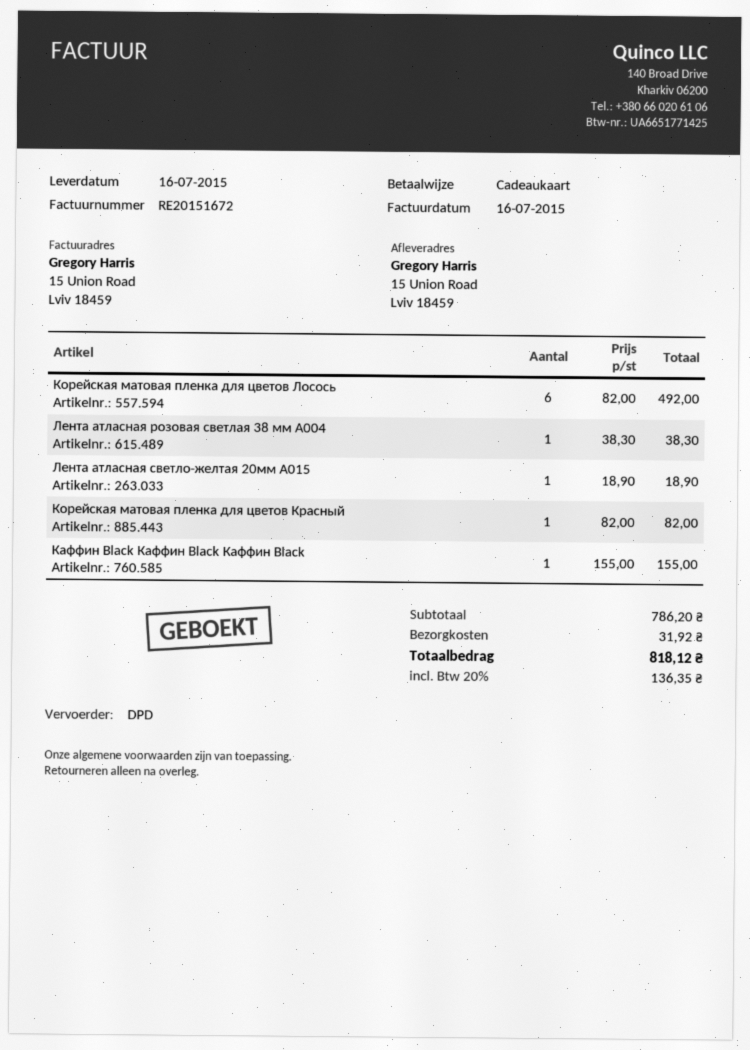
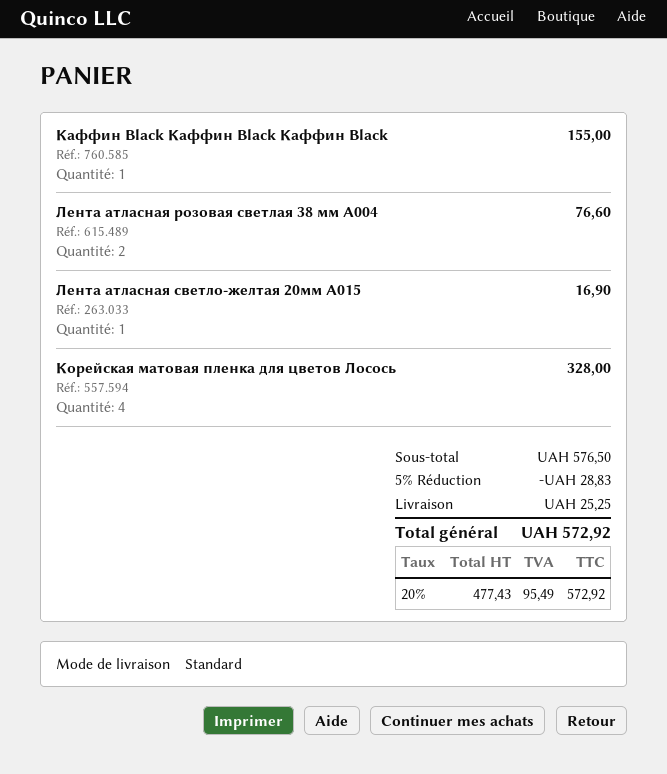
shipping method: DPD -> standard
Корейская матовая пленка для цветов Лосось: 6 for 492.00 -> 4 for 328.00
Лента атласная розовая светлая 38 мм А004: 1 for 38.30 -> 2 for 76.60
Лента атласная светло-желтая 20мм А015: 1 for 18.90 -> 1 for 16.90
Корейская матовая пленка для цветов Красный: 1 for 82.00 -> none
subtotal: 786.20 -> 576.50
discount: none -> 5% = 28.83
shipping: 31.92 -> 25.25
tax: 20% = 136.35 -> 20% = 95.49
total: 818.12 -> 572.92

